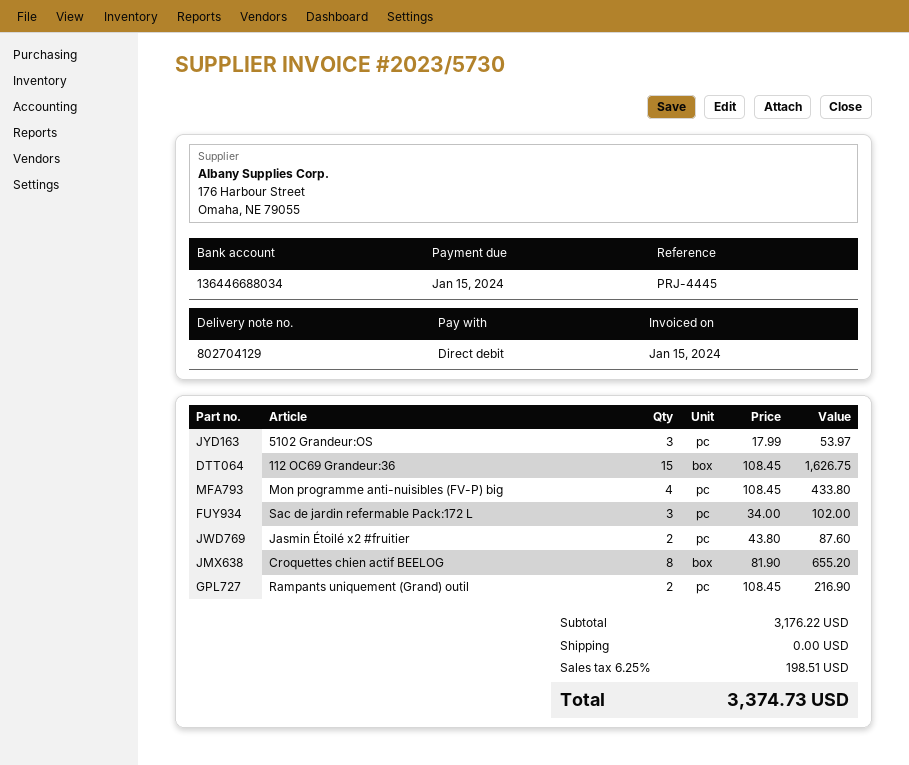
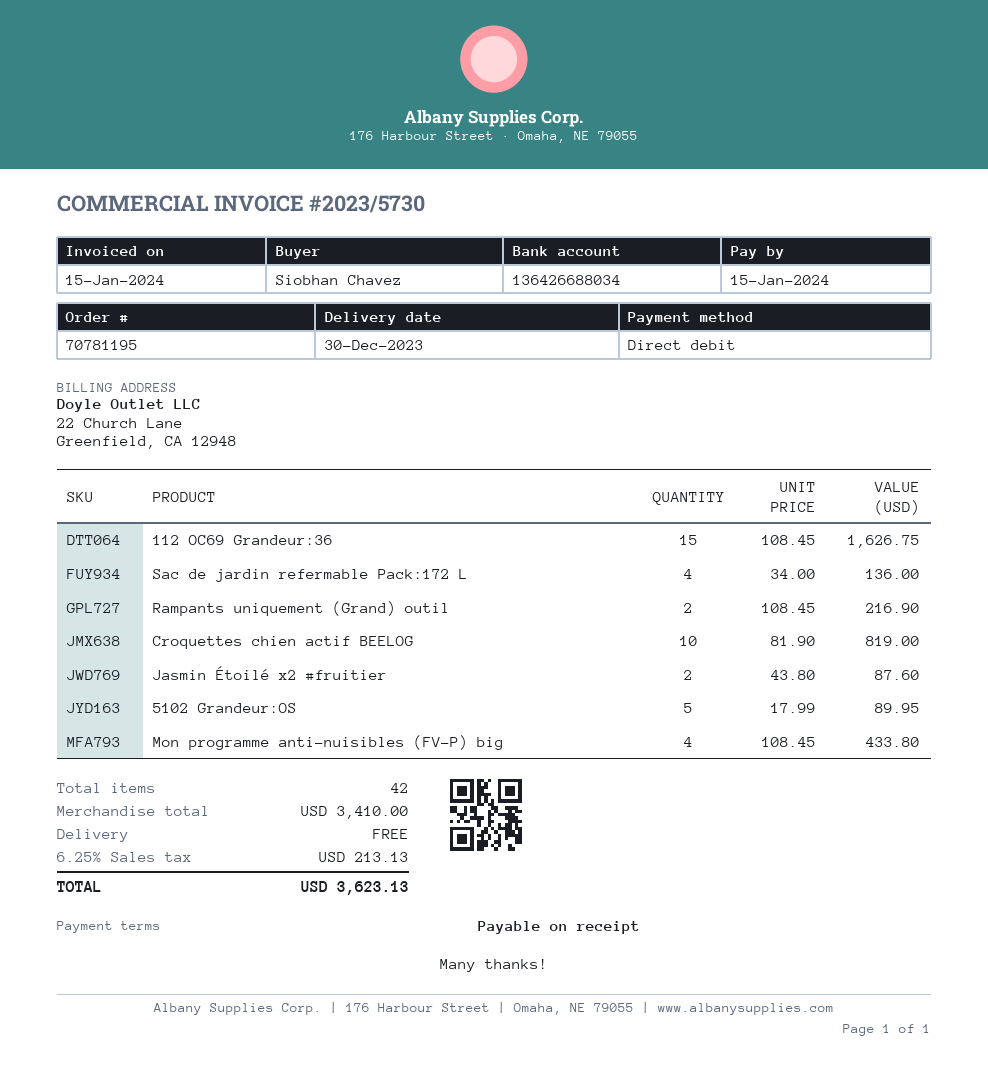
bank account: 136446688034 -> 136426688034
5102 Grandeur:OS: 3 x 17.99 = 53.97 -> 5 x 17.99 = 89.95
Sac de jardin refermable Pack:172 L: 3 x 34.00 = 102.00 -> 4 x 34.00 = 136.00
Croquettes chien actif BEELOG: 8 x 81.90 = 655.20 -> 10 x 81.90 = 819.00
subtotal: 3176.22 -> 3410.00
tax: 6.25% = 198.51 -> 6.25% = 213.13
total: 3374.73 -> 3623.13

